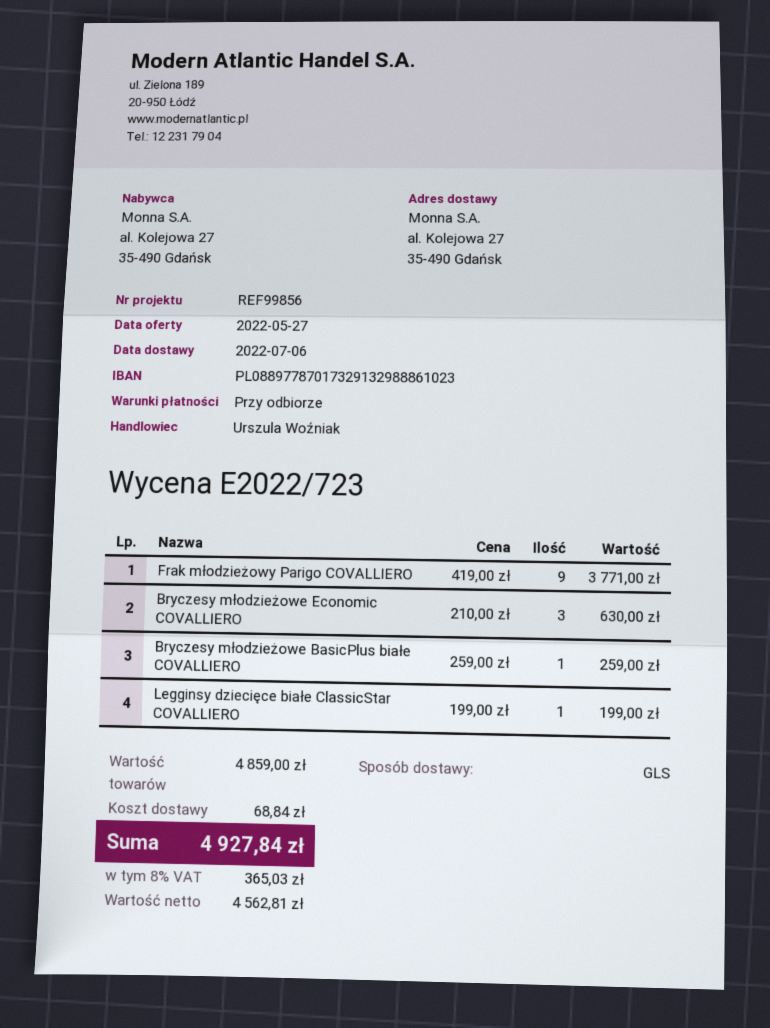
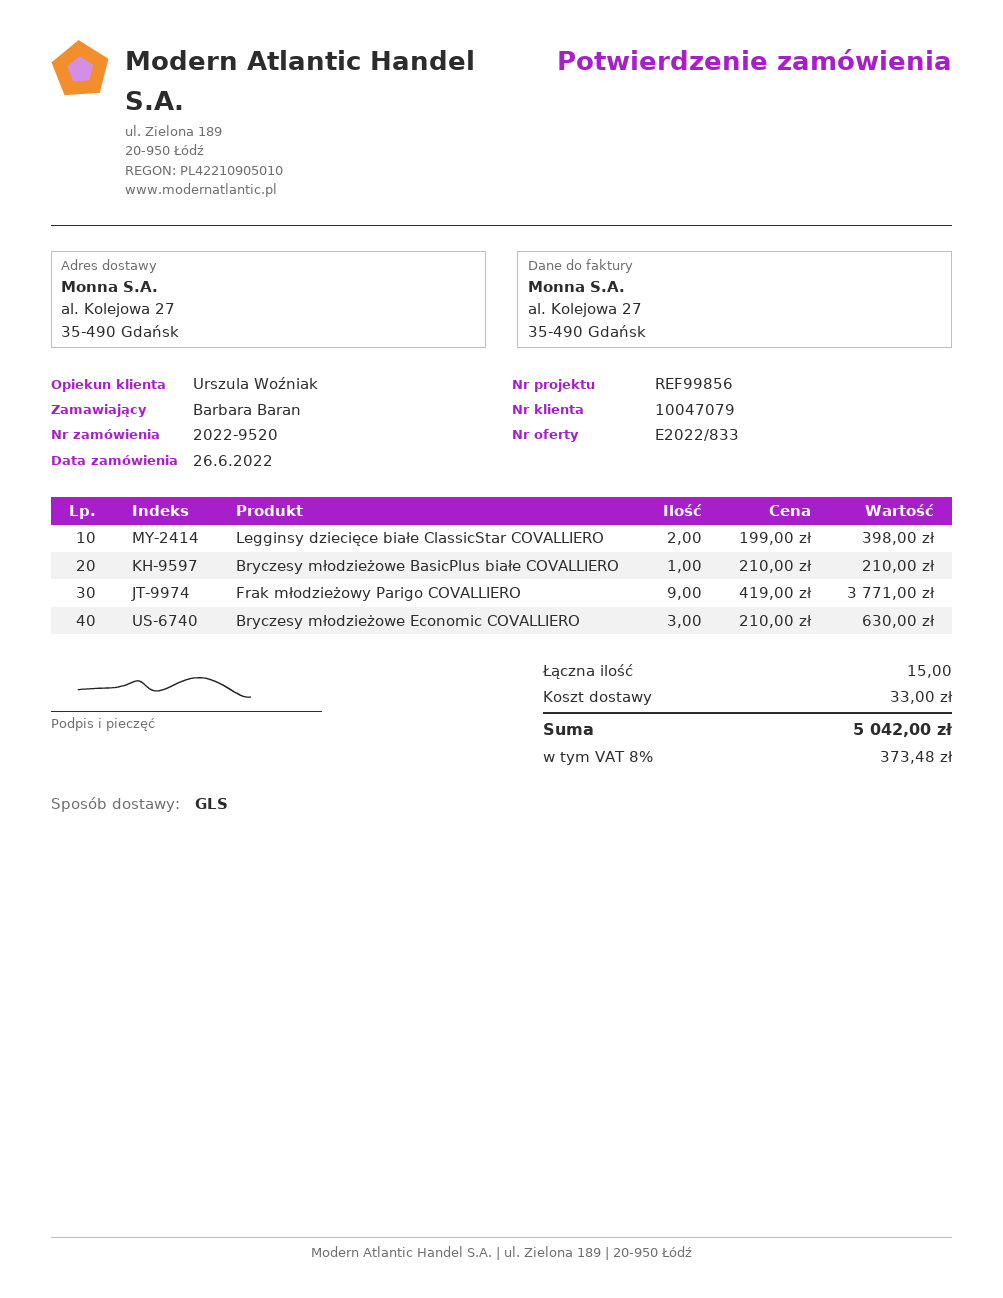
quote number: E2022/723 -> E2022/833
Bryczesy młodzieżowe BasicPlus białe COVALLIERO: 1 x 259.00 = 259.00 -> 1 x 210.00 = 210.00
Legginsy dziecięce białe ClassicStar COVALLIERO: 1 x 199.00 = 199.00 -> 2 x 199.00 = 398.00
shipping: 68.84 -> 33.00
tax: 8% = 365.03 -> 8% = 373.48
total: 4927.84 -> 5042.00

